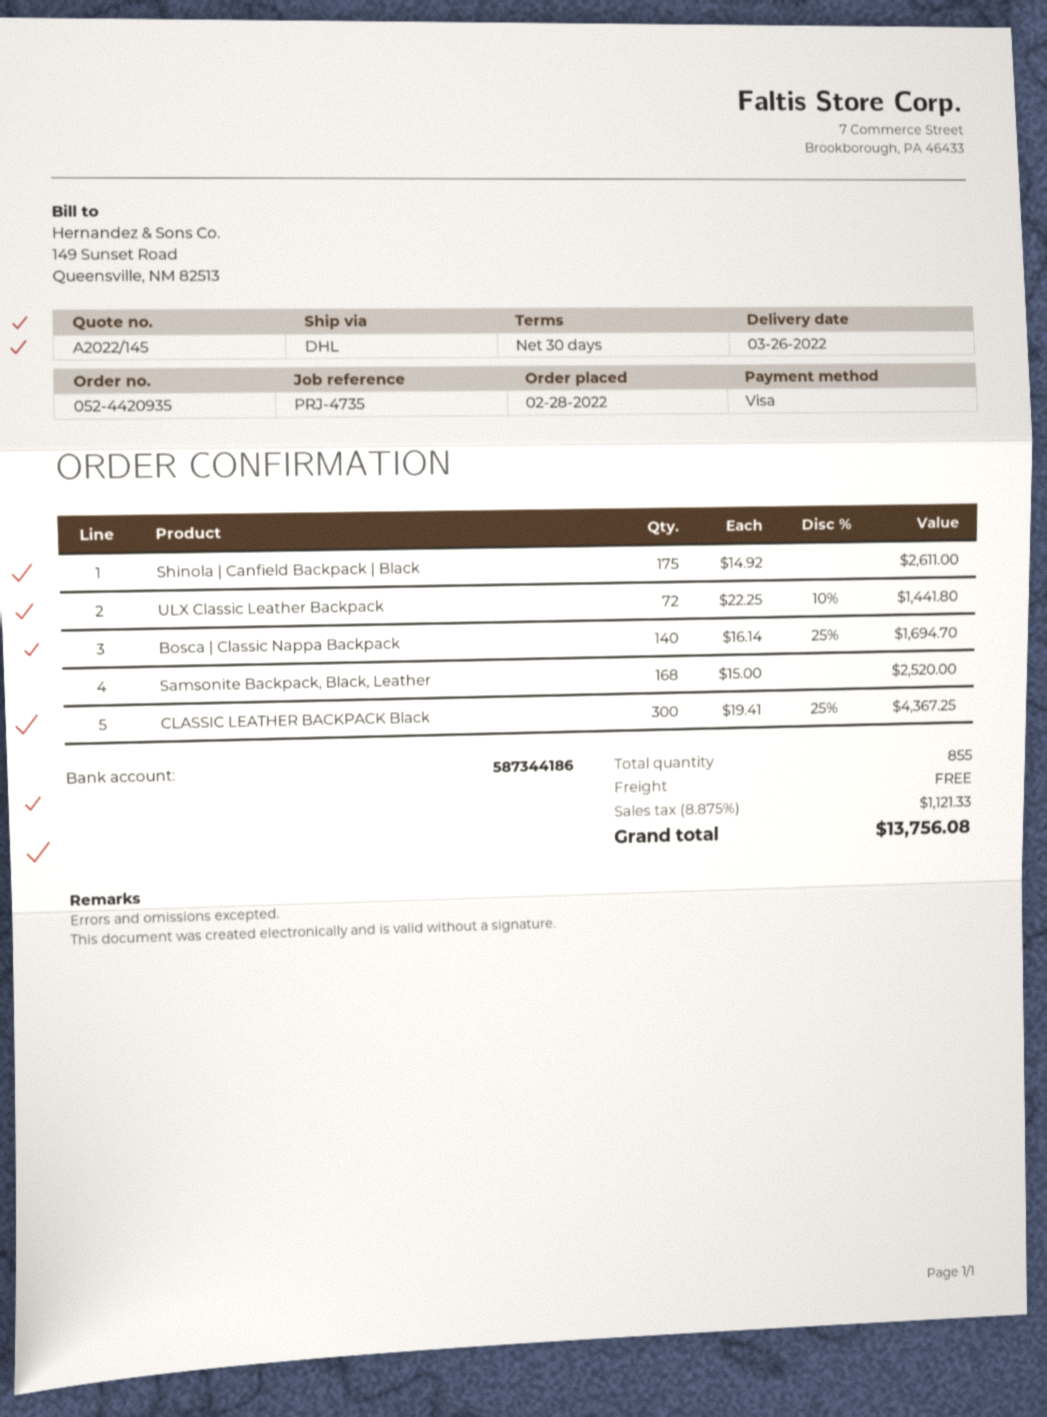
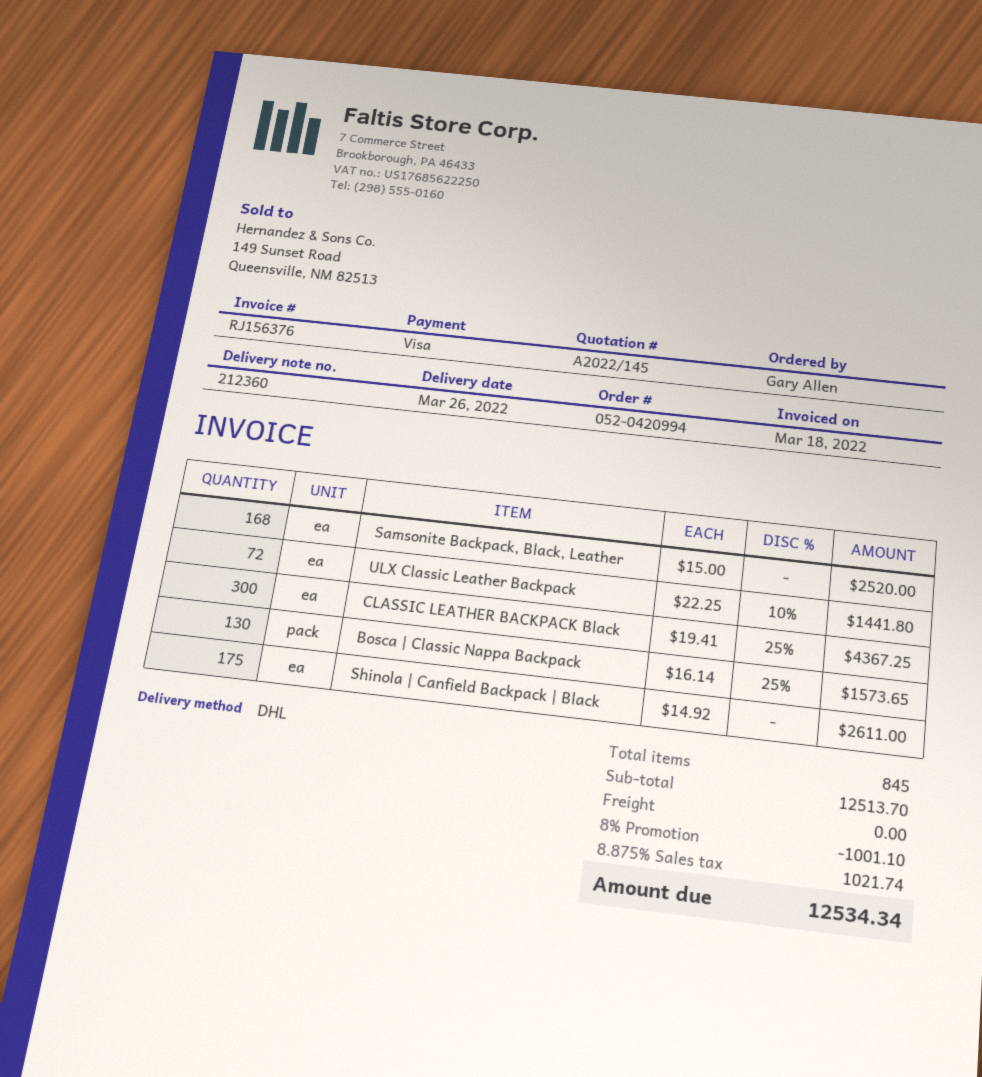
order number: 052-4420935 -> 052-0420994
Bosca | Classic Nappa Backpack: 140 x 16.14 - 25% = 1694.70 -> 130 x 16.14 - 25% = 1573.65
total quantity: 855 -> 845
discount: none -> 8% = 1001.10
tax: 8.875% = 1121.33 -> 8.875% = 1021.74
total: 13756.08 -> 12534.34

